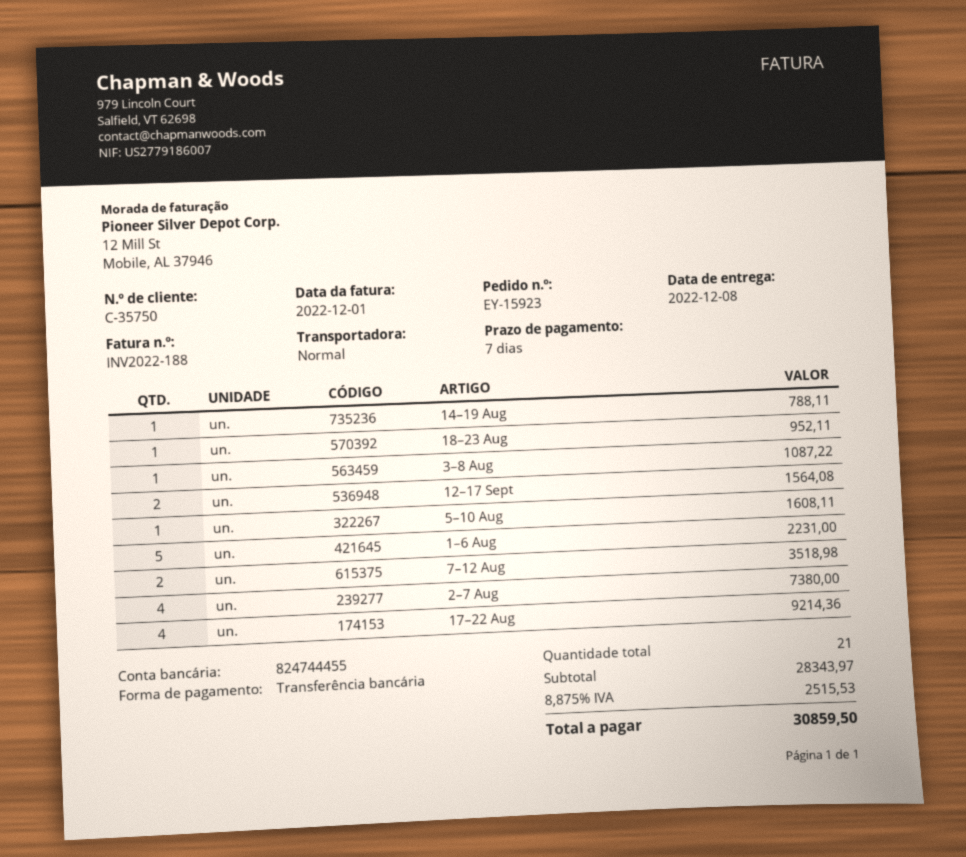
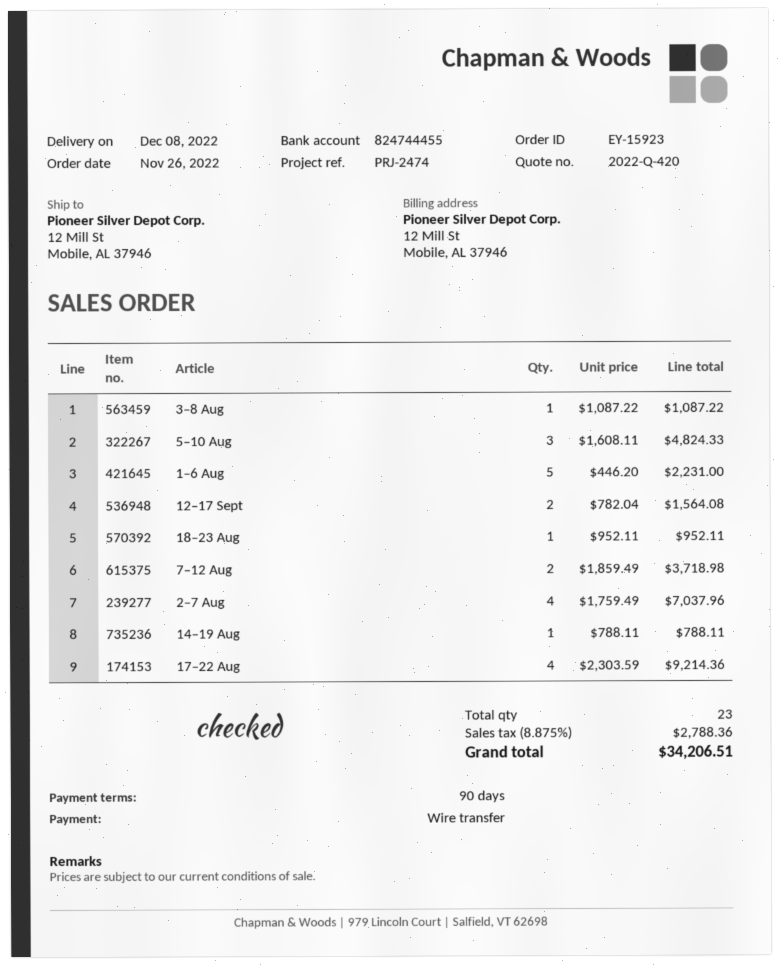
payment terms: 7 days -> 90 days
5–10 Aug: 1 for 1608.11 -> 3 for 4824.33
7–12 Aug: 2 for 3518.98 -> 2 for 3718.98
2–7 Aug: 4 for 7380.00 -> 4 for 7037.96
total quantity: 21 -> 23
tax: 8.875% = 2515.53 -> 8.875% = 2788.36
total: 30859.50 -> 34206.51

